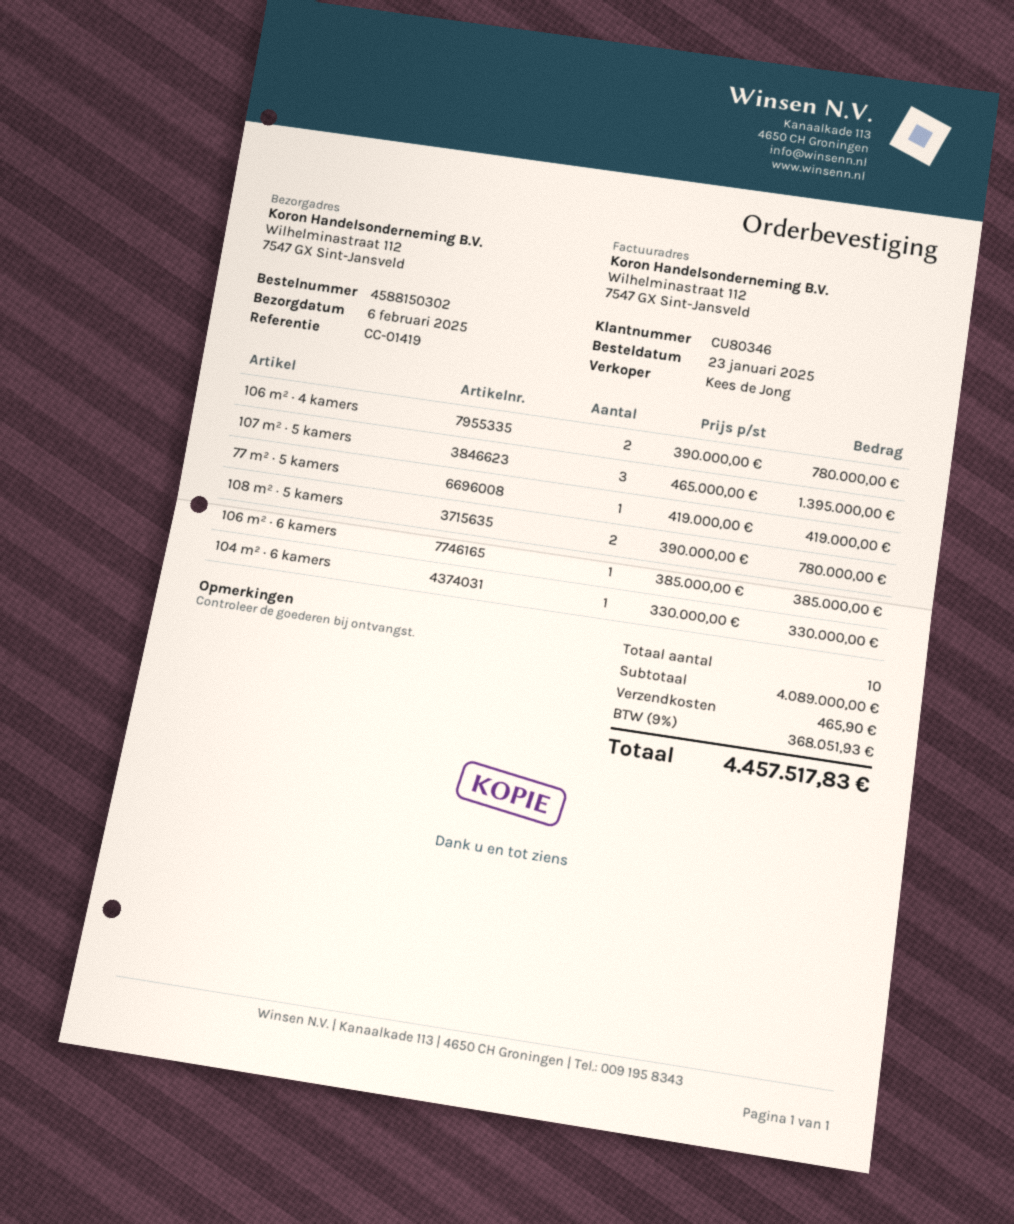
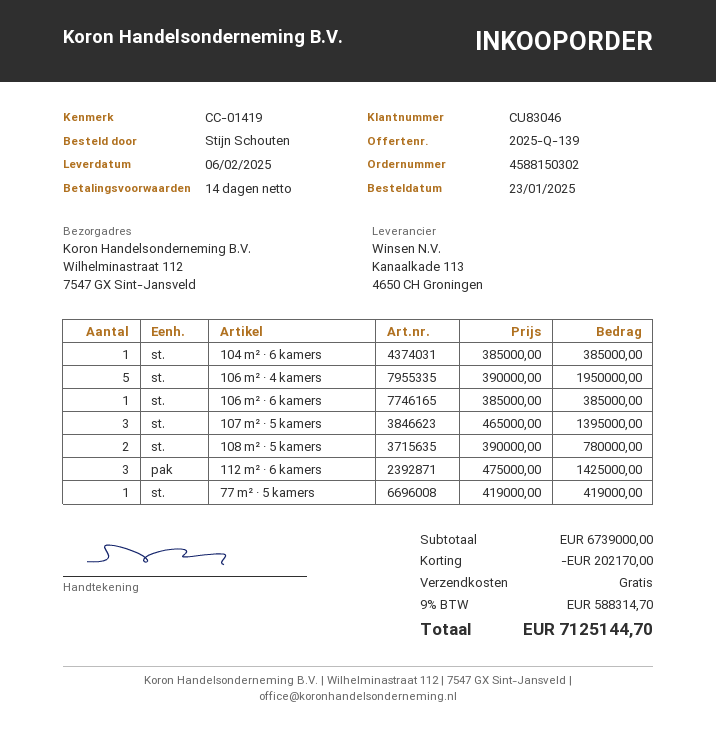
customer number: CU80346 -> CU83046
106 m² · 4 kamers: 2 x 390000.00 = 780000.00 -> 5 x 390000.00 = 1950000.00
104 m² · 6 kamers: 1 x 330000.00 = 330000.00 -> 1 x 385000.00 = 385000.00
112 m² · 6 kamers: none -> 3 x 475000.00 = 1425000.00
subtotal: 4089000.00 -> 6739000.00
discount: none -> 202170.00
shipping: 465.90 -> 0.00
tax: 9% = 368051.93 -> 9% = 588314.70
total: 4457517.83 -> 7125144.70

